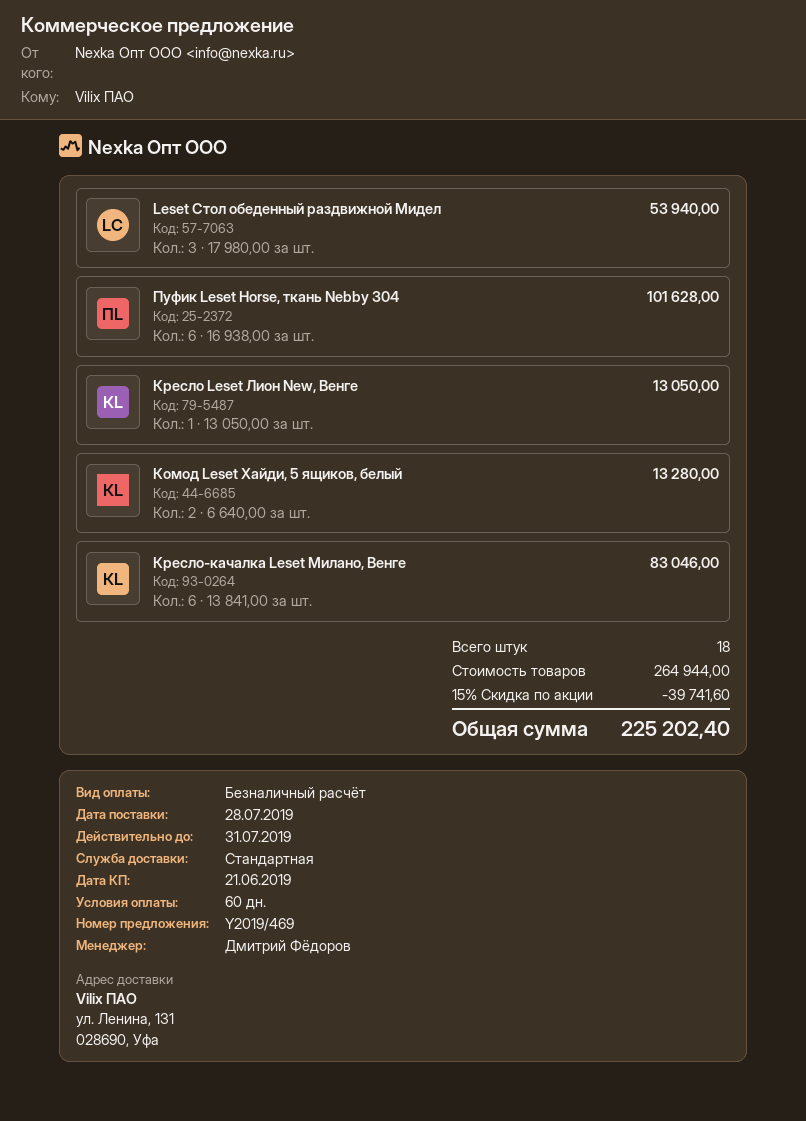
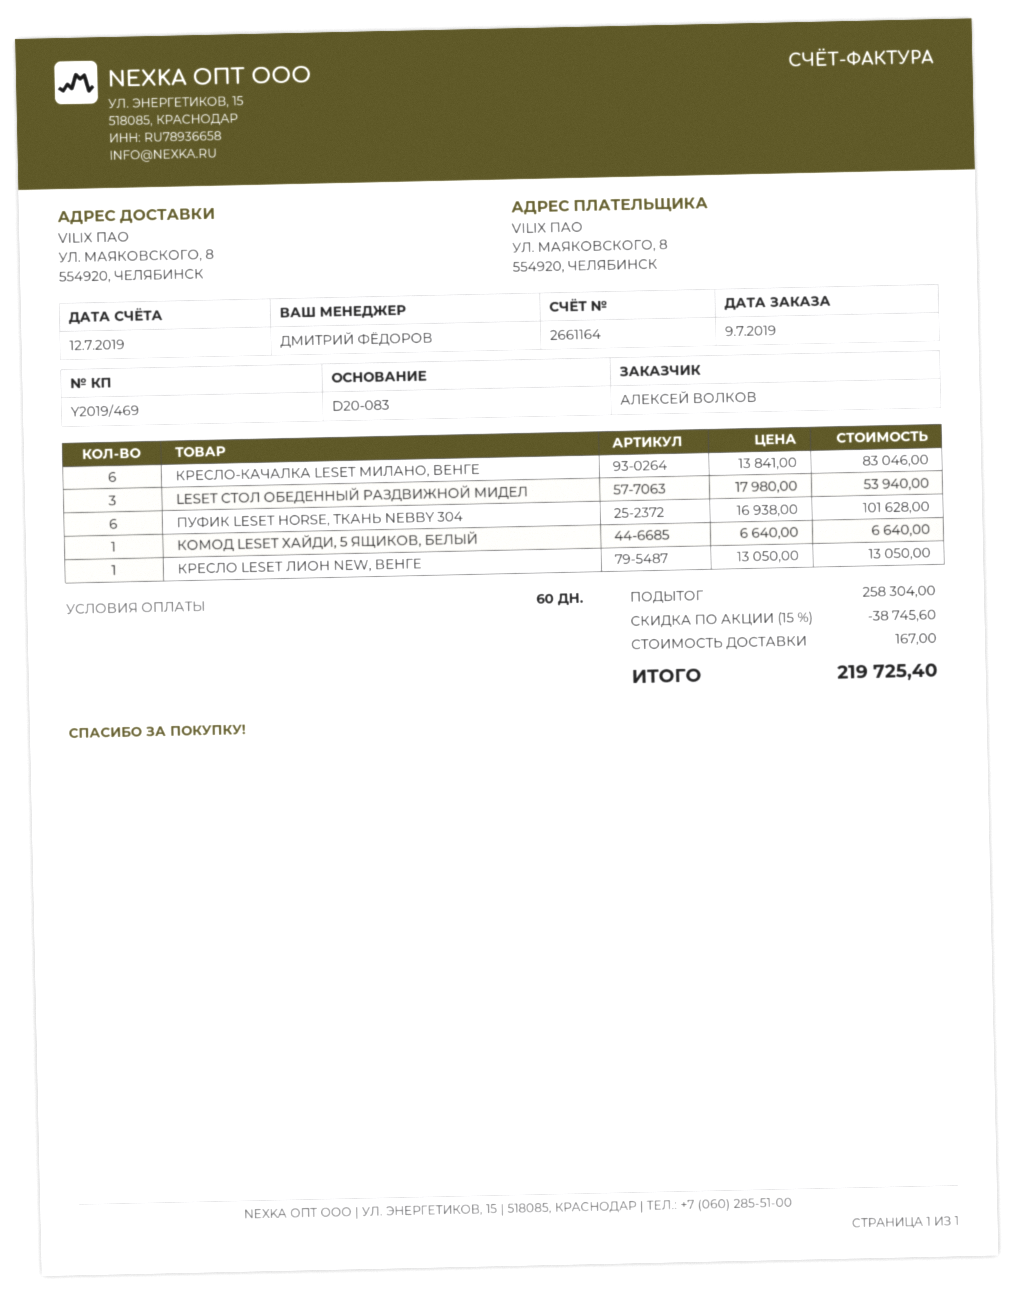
ship to: ул. Ленина, 131, 028690, Уфа -> УЛ. МАЯКОВСКОГО, 8, 554920, ЧЕЛЯБИНСК
Комод Leset Хайди, 5 ящиков, белый: 2 x 6640.00 = 13280.00 -> 1 x 6640.00 = 6640.00
subtotal: 264944.00 -> 258304.00
discount: 15% = 39741.60 -> 15% = 38745.60
shipping: none -> 167.00
total: 225202.40 -> 219725.40

